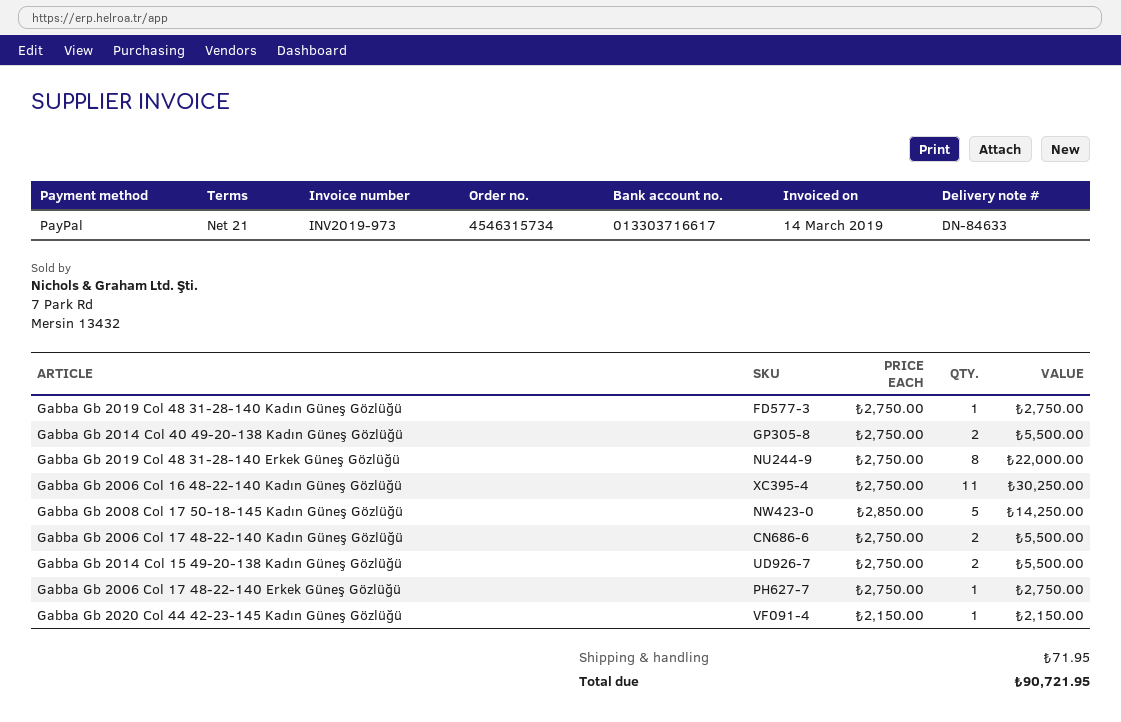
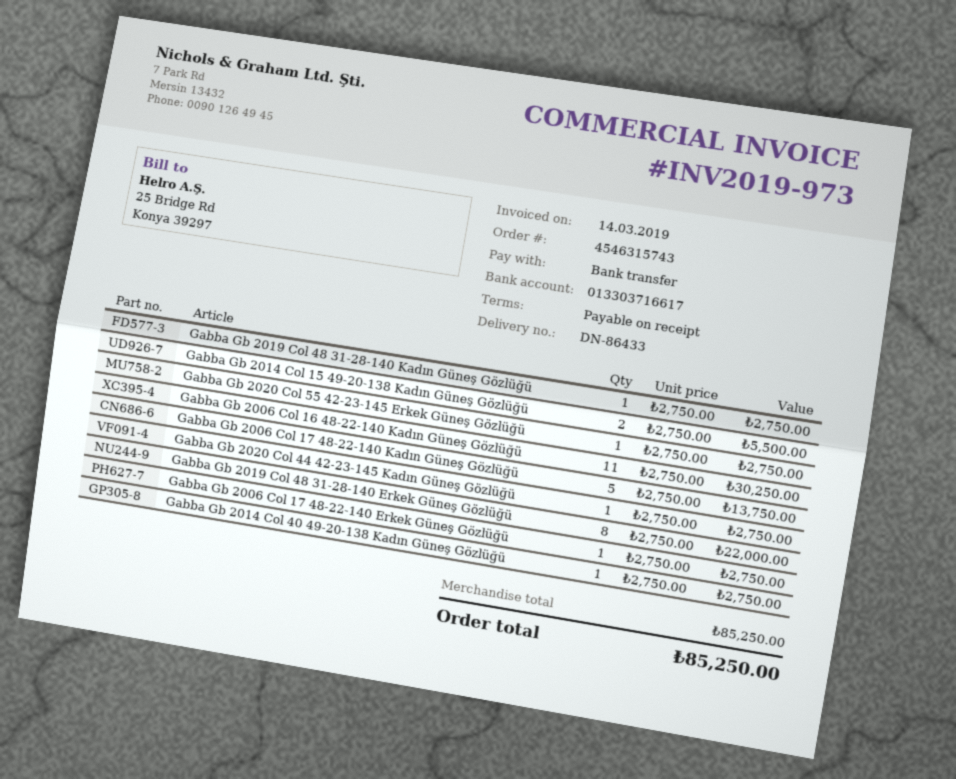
order number: 4546315734 -> 4546315743
delivery note number: DN-84633 -> DN-86433
payment terms: 21 days -> on receipt
payment method: PayPal -> bank transfer
Gabba Gb 2014 Col 40 49-20-138 Kadın Güneş Gözlüğü: 2 x 2750.00 = 5500.00 -> 1 x 2750.00 = 2750.00
Gabba Gb 2008 Col 17 50-18-145 Kadın Güneş Gözlüğü: 5 x 2850.00 = 14250.00 -> none
Gabba Gb 2006 Col 17 48-22-140 Kadın Güneş Gözlüğü: 2 x 2750.00 = 5500.00 -> 5 x 2750.00 = 13750.00
Gabba Gb 2020 Col 44 42-23-145 Kadın Güneş Gözlüğü: 1 x 2150.00 = 2150.00 -> 1 x 2750.00 = 2750.00
Gabba Gb 2020 Col 55 42-23-145 Erkek Güneş Gözlüğü: none -> 1 x 2750.00 = 2750.00
shipping: 71.95 -> none
total: 90721.95 -> 85250.00

